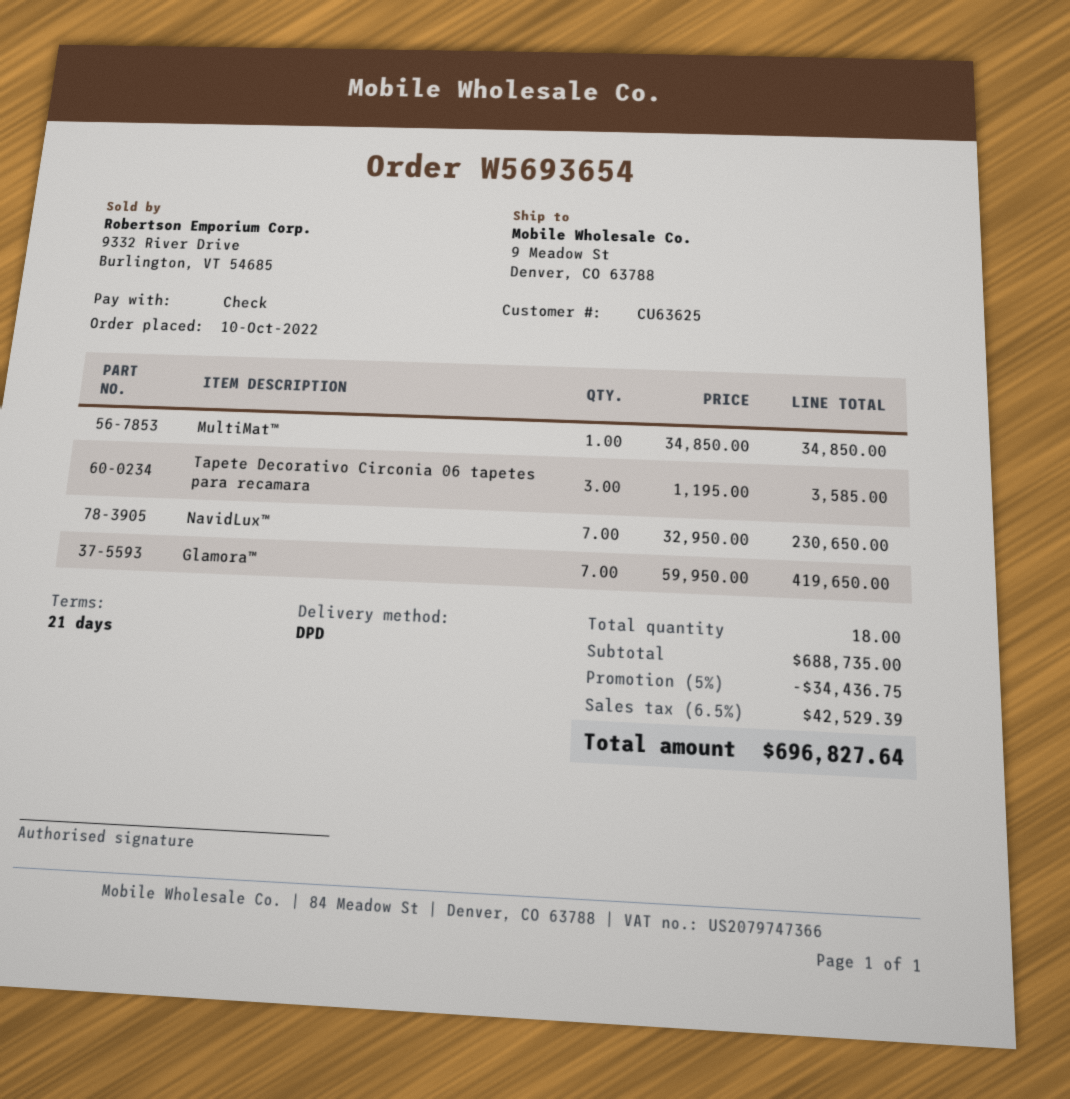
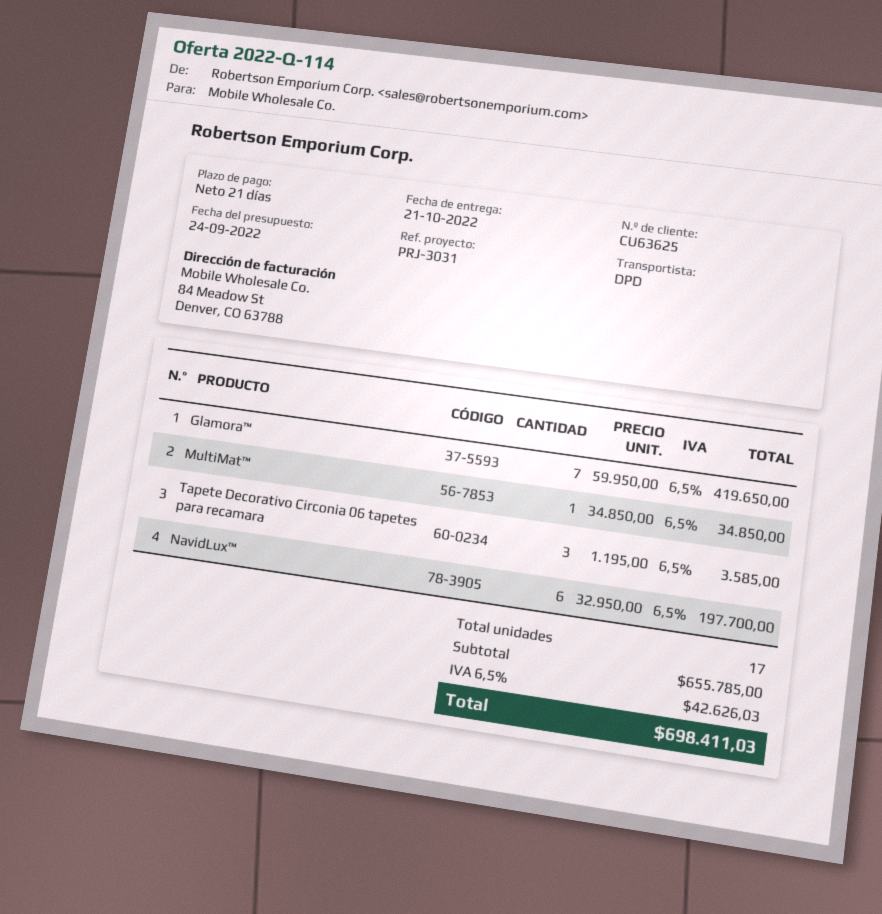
NavidLux™: 7 x 32950.00 = 230650.00 -> 6 x 32950.00 = 197700.00
total quantity: 18 -> 17
subtotal: 688735.00 -> 655785.00
discount: 5% = 34436.75 -> none
tax: 6.5% = 42529.39 -> 6.5% = 42626.03
total: 696827.64 -> 698411.03

